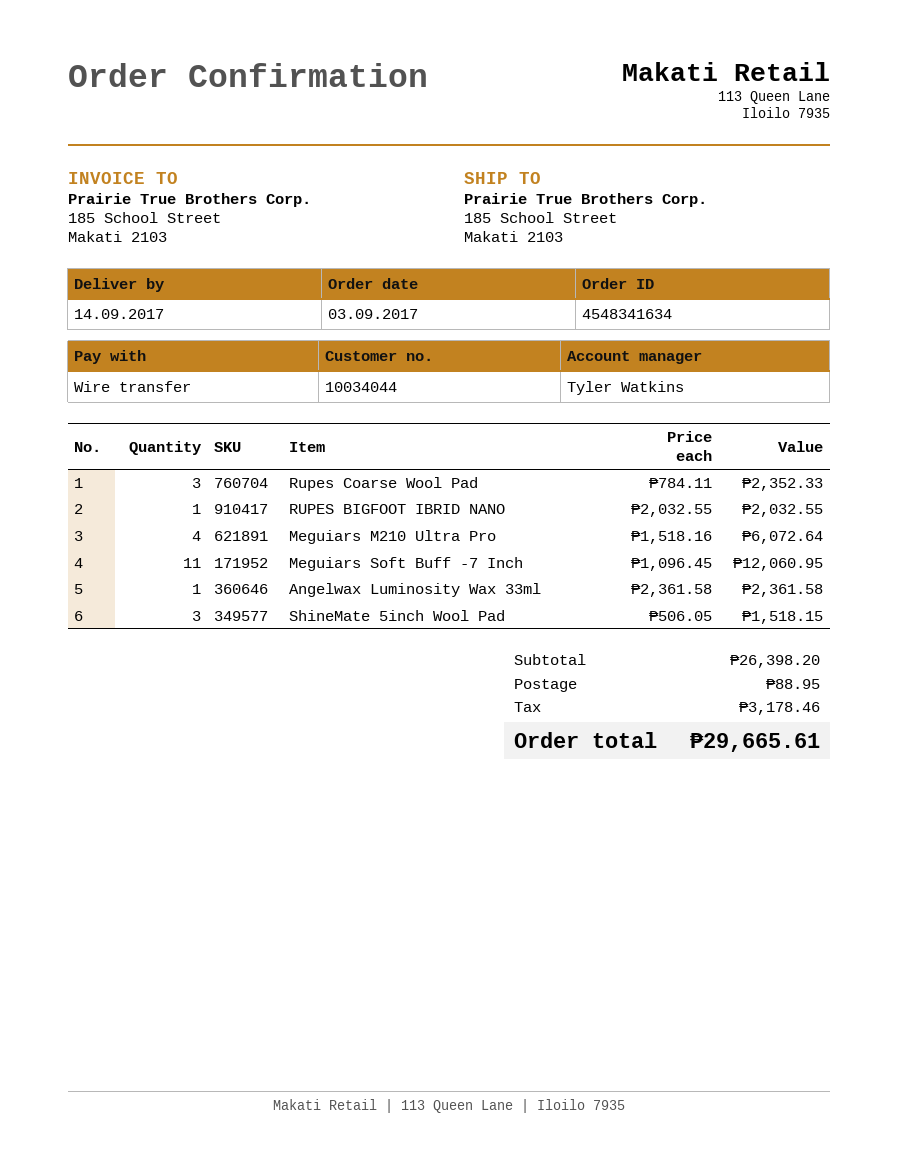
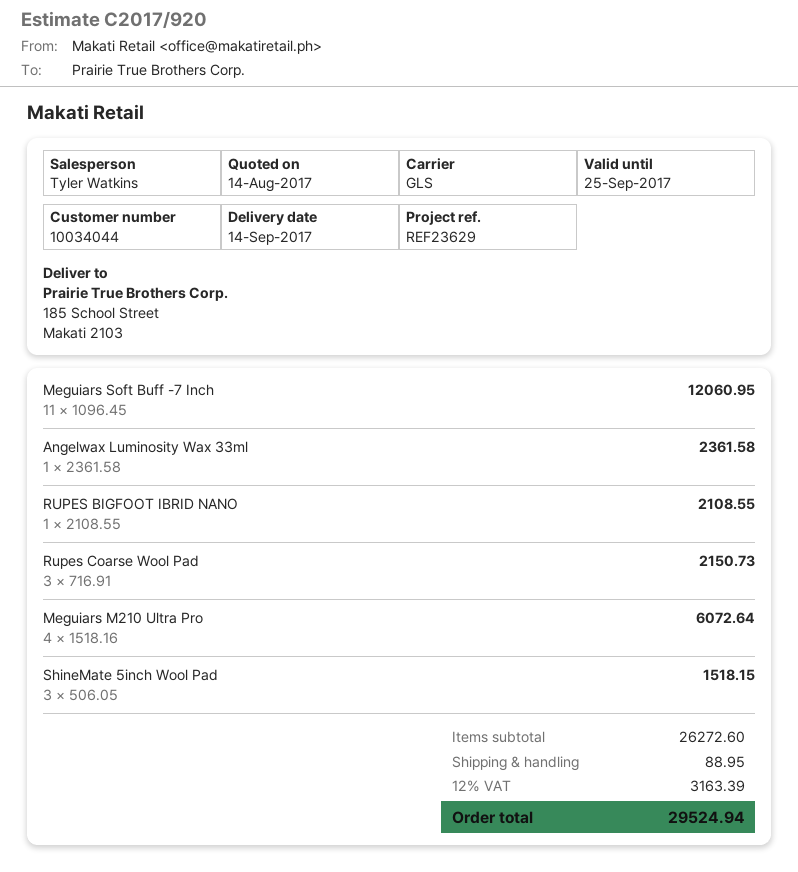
Rupes Coarse Wool Pad: 3 x 784.11 = 2352.33 -> 3 x 716.91 = 2150.73
RUPES BIGFOOT IBRID NANO: 1 x 2032.55 = 2032.55 -> 1 x 2108.55 = 2108.55
subtotal: 26398.20 -> 26272.60
tax: 3178.46 -> 3163.39
total: 29665.61 -> 29524.94

